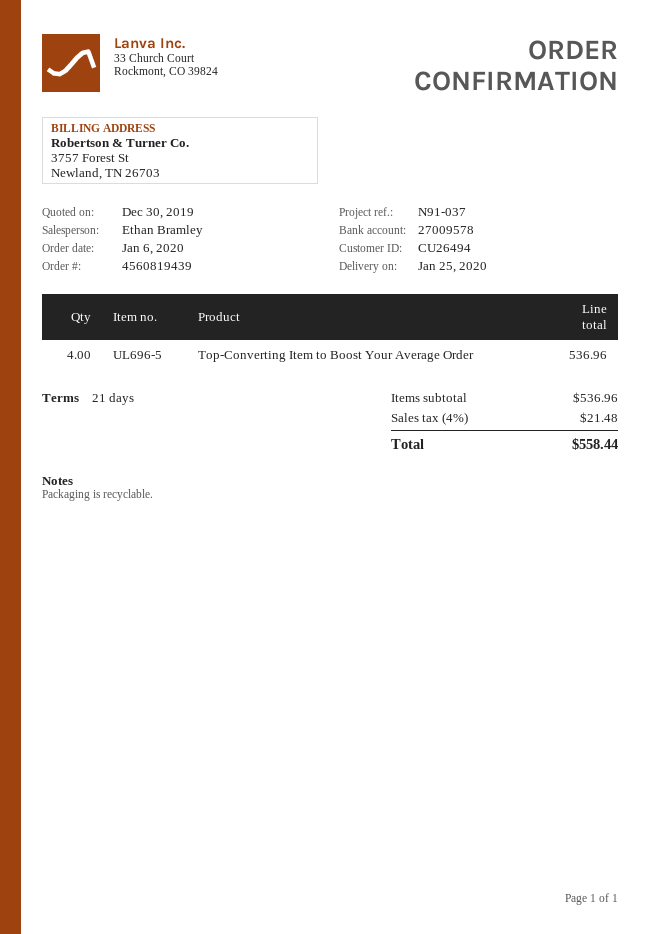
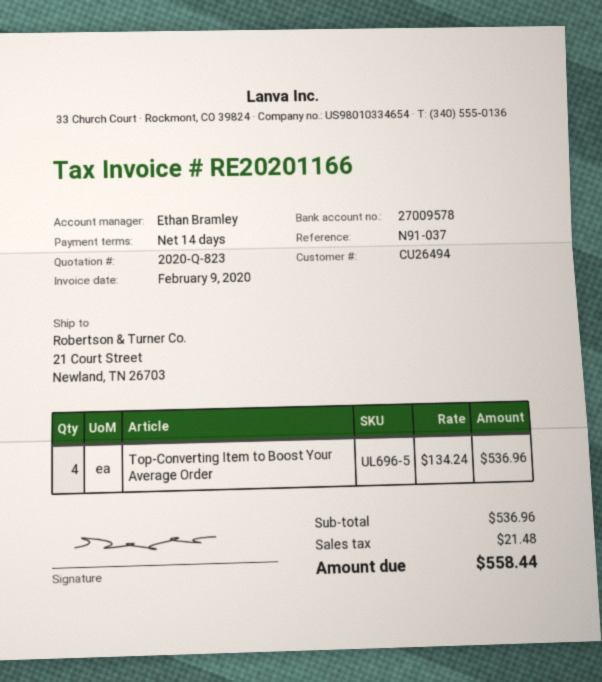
payment terms: 21 days -> 14 days

